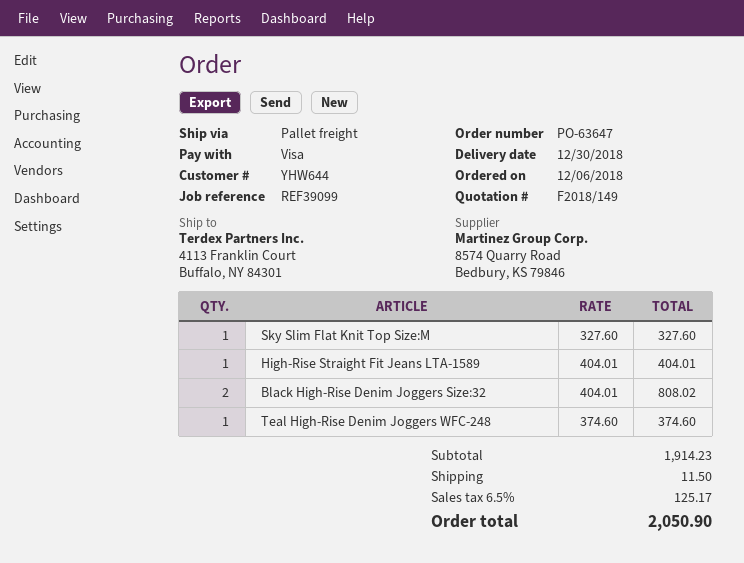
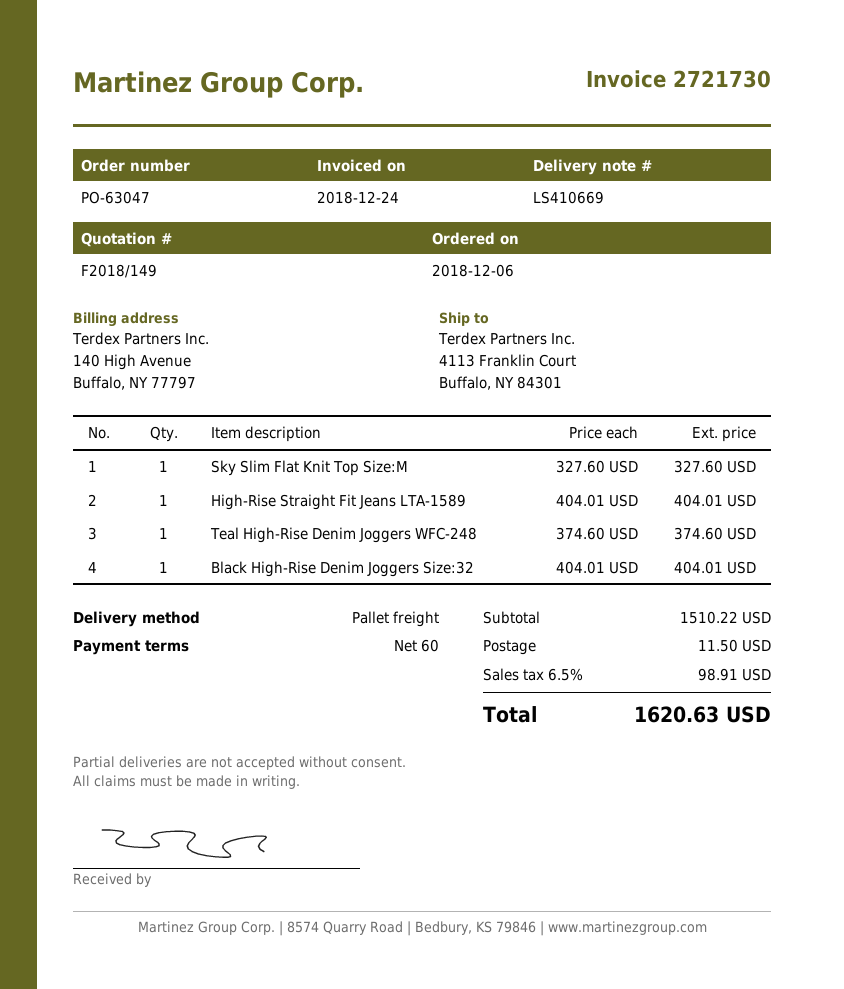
order number: PO-63647 -> PO-63047
Black High-Rise Denim Joggers Size:32: 2 x 404.01 = 808.02 -> 1 x 404.01 = 404.01
subtotal: 1914.23 -> 1510.22
tax: 6.5% = 125.17 -> 6.5% = 98.91
total: 2050.90 -> 1620.63

